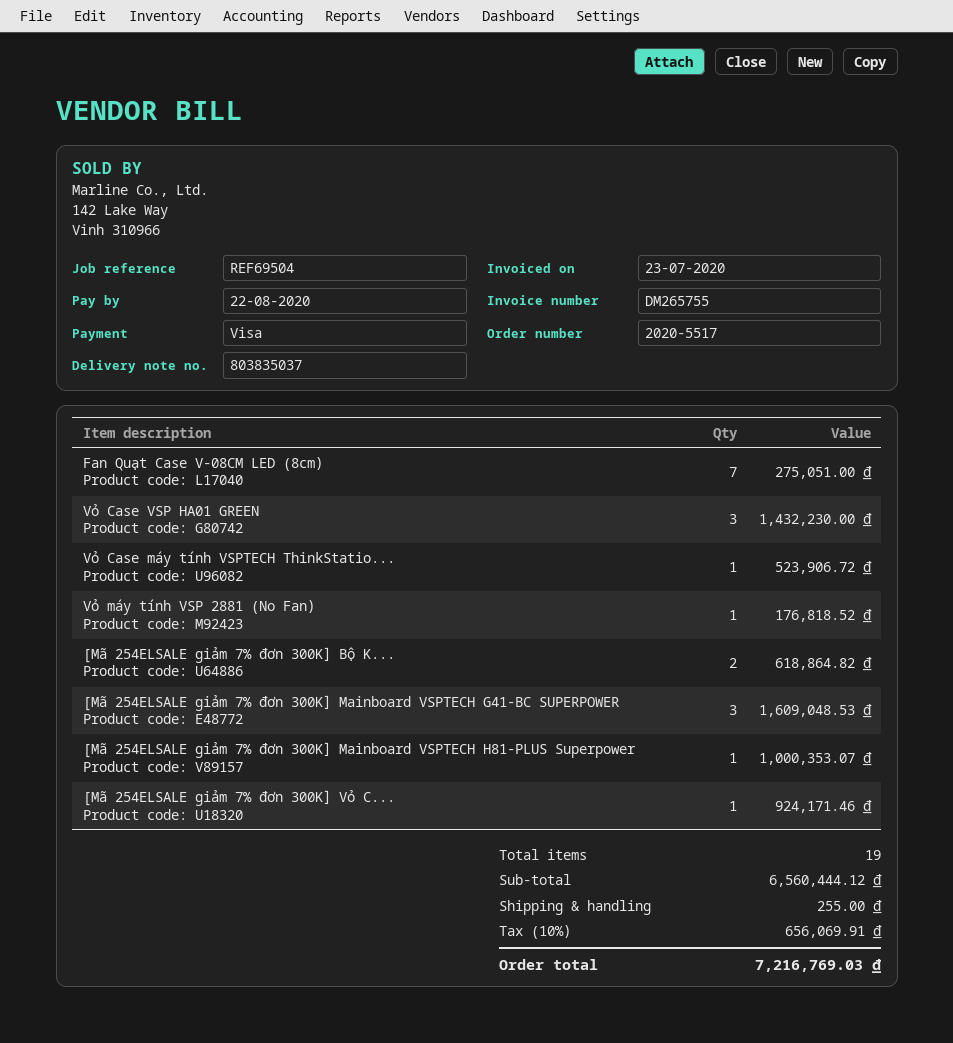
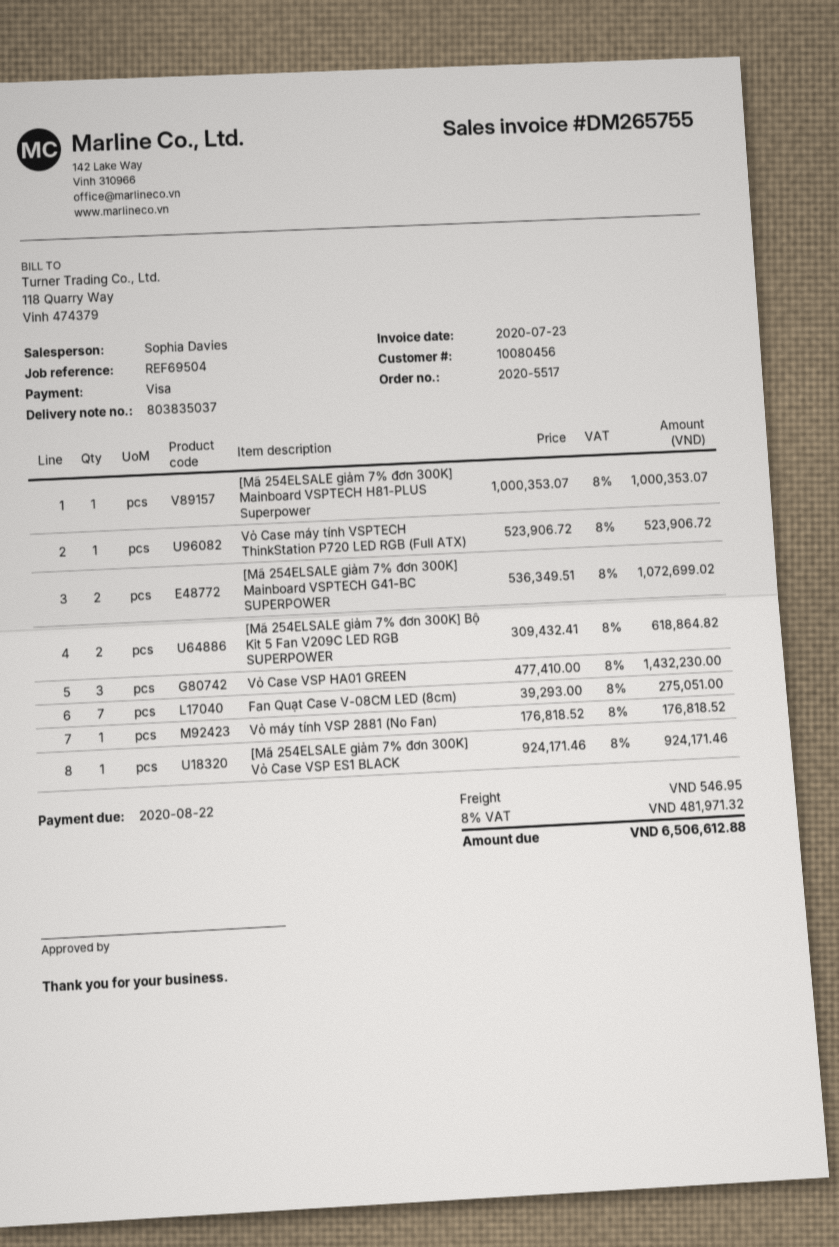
[Mã 254ELSALE giảm 7% đơn 300K] Mainboard VSPTECH G41-BC SUPERPOWER: 3 for 1609048.53 -> 2 for 1072699.02
shipping: 255.00 -> 546.95
tax: 10% = 656069.91 -> 8% = 481971.32
total: 7216769.03 -> 6506612.88

